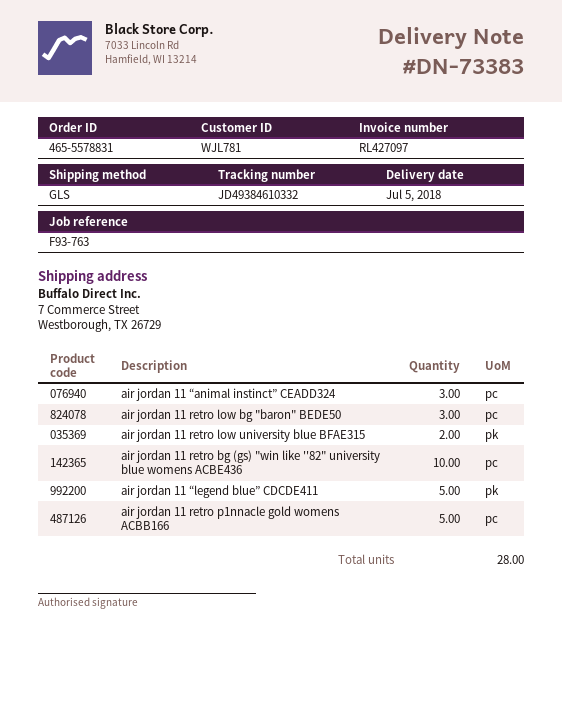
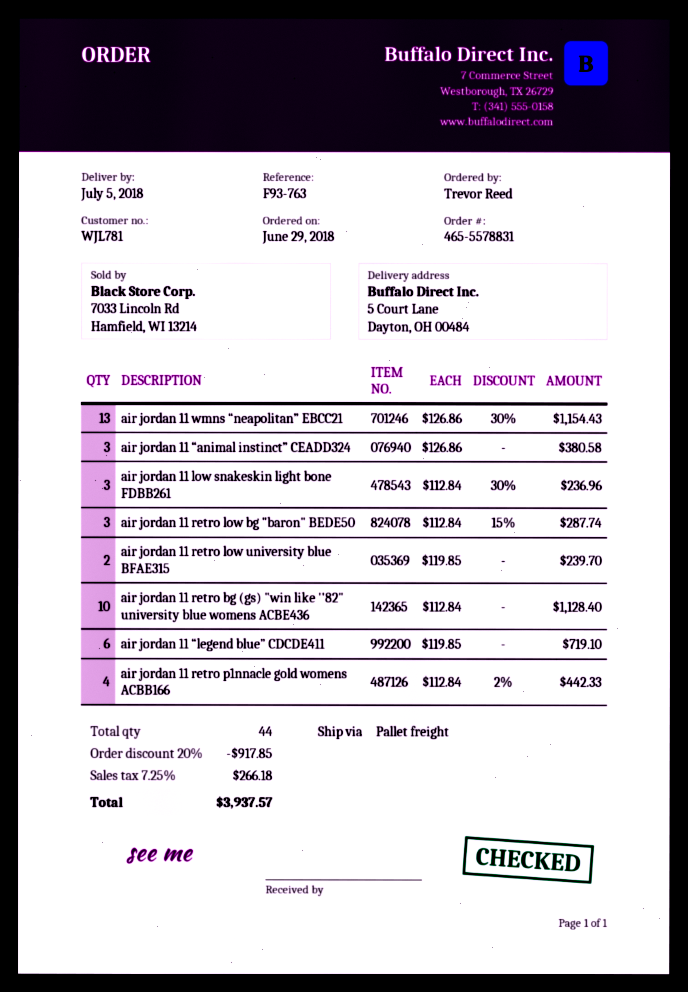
shipping method: GLS -> pallet freight
ship to: 7 Commerce Street, Westborough, TX 26729 -> 5 Court Lane, Dayton, OH 00484
air jordan 11 “legend blue” CDCDE411: 5 -> 6
air jordan 11 retro p1nnacle gold womens ACBB166: 5 -> 4
air jordan 11 wmns “neapolitan” EBCC21: none -> 13
air jordan 11 low snakeskin light bone FDBB261: none -> 3
total quantity: 28 -> 44

